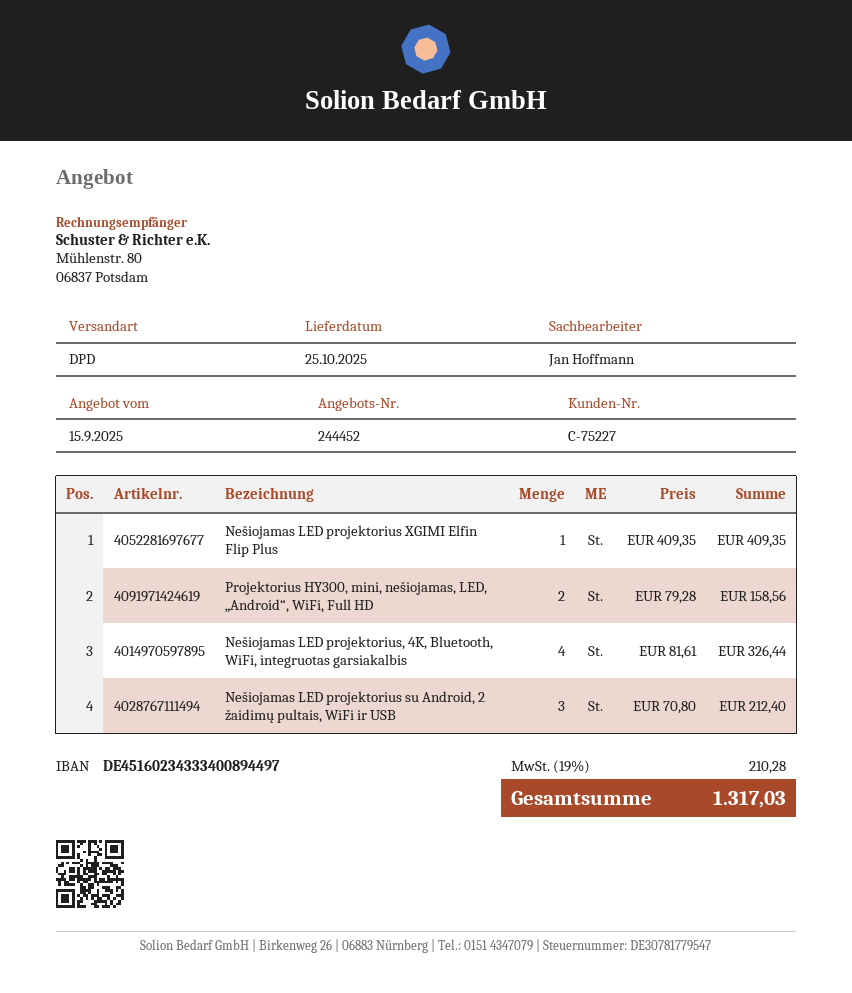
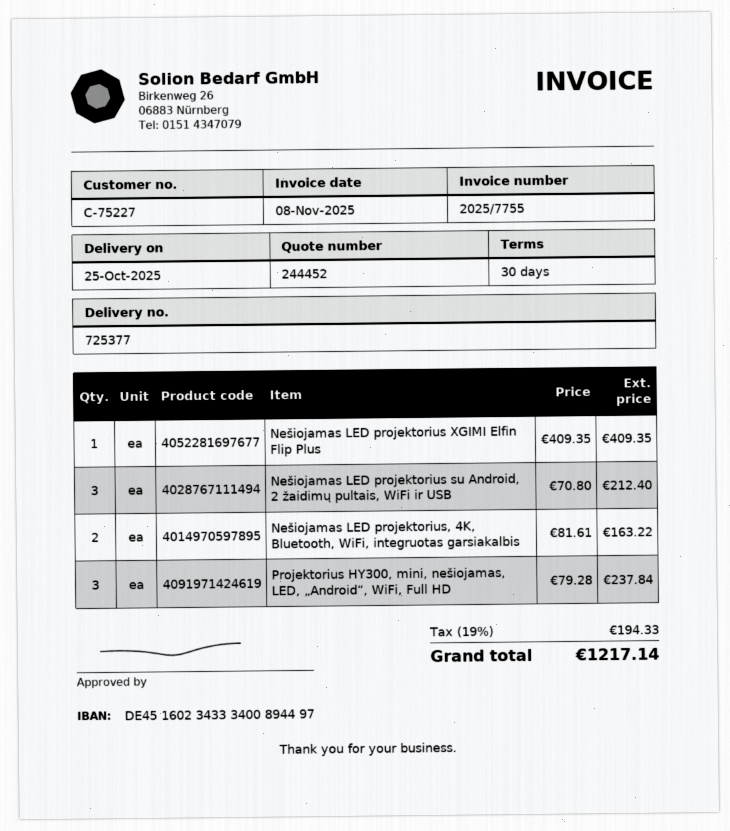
Projektorius HY300, mini, nešiojamas, LED, „Android“, WiFi, Full HD: 2 x 79.28 = 158.56 -> 3 x 79.28 = 237.84
Nešiojamas LED projektorius, 4K, Bluetooth, WiFi, integruotas garsiakalbis: 4 x 81.61 = 326.44 -> 2 x 81.61 = 163.22
tax: 19% = 210.28 -> 19% = 194.33
total: 1317.03 -> 1217.14

